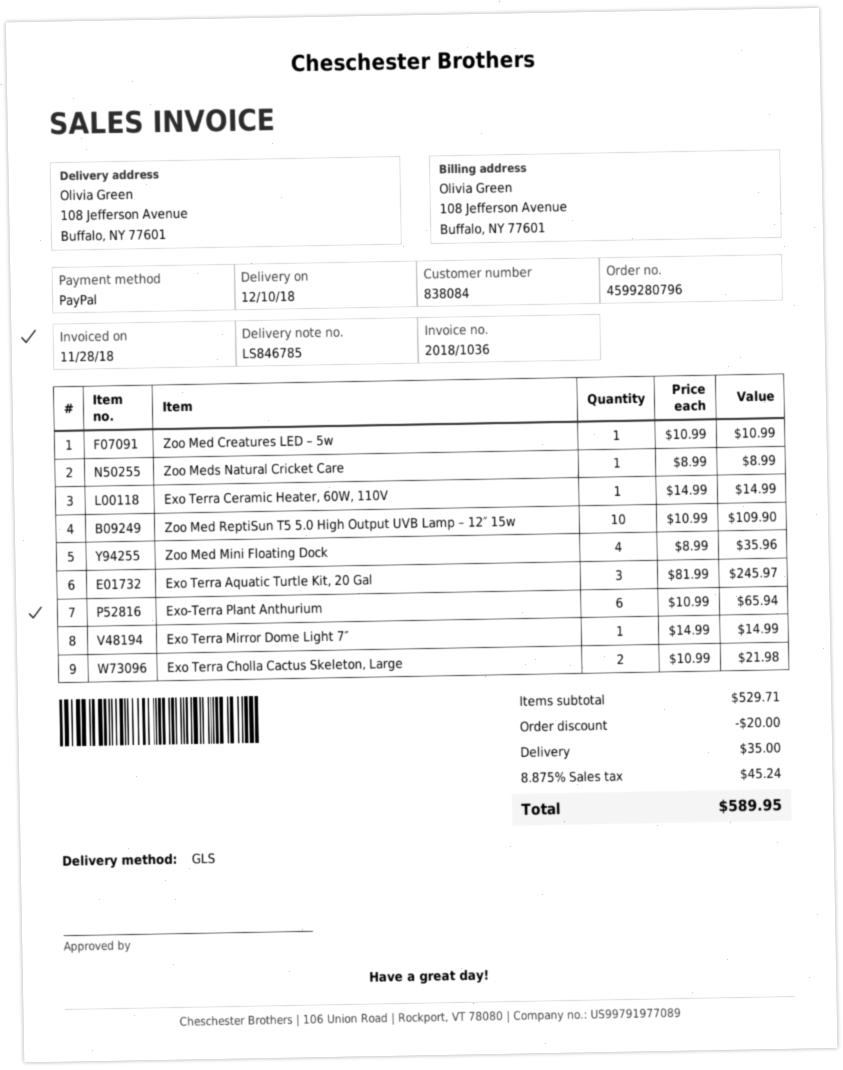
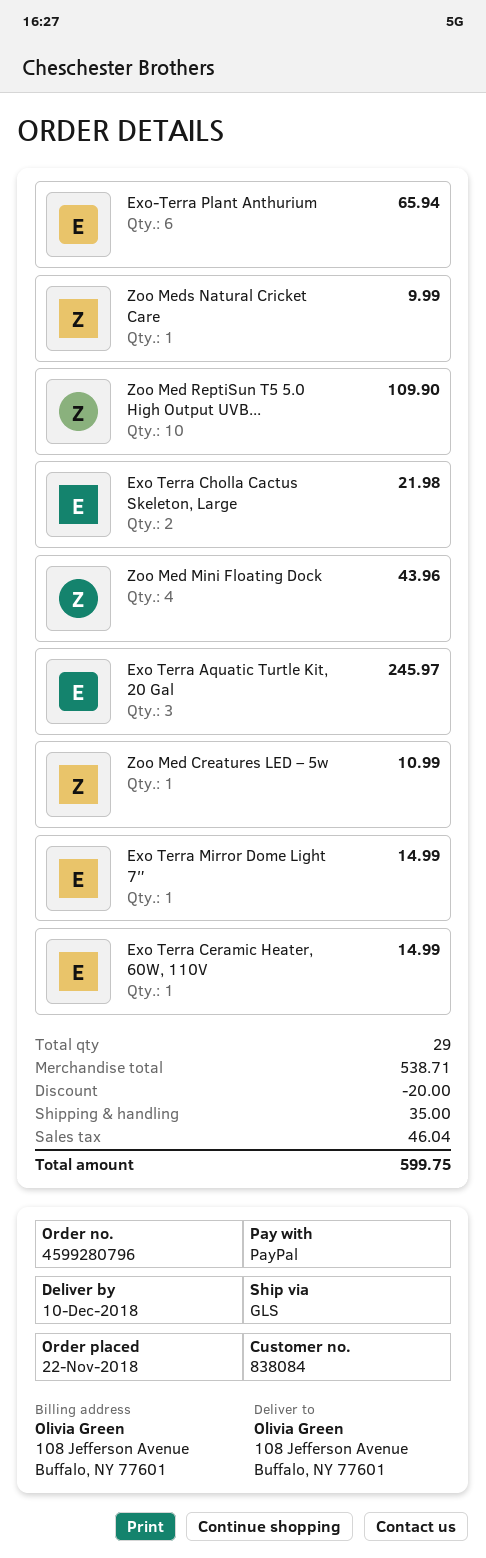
Zoo Meds Natural Cricket Care: 1 for 8.99 -> 1 for 9.99
Zoo Med Mini Floating Dock: 4 for 35.96 -> 4 for 43.96
subtotal: 529.71 -> 538.71
tax: 45.24 -> 46.04
total: 589.95 -> 599.75

